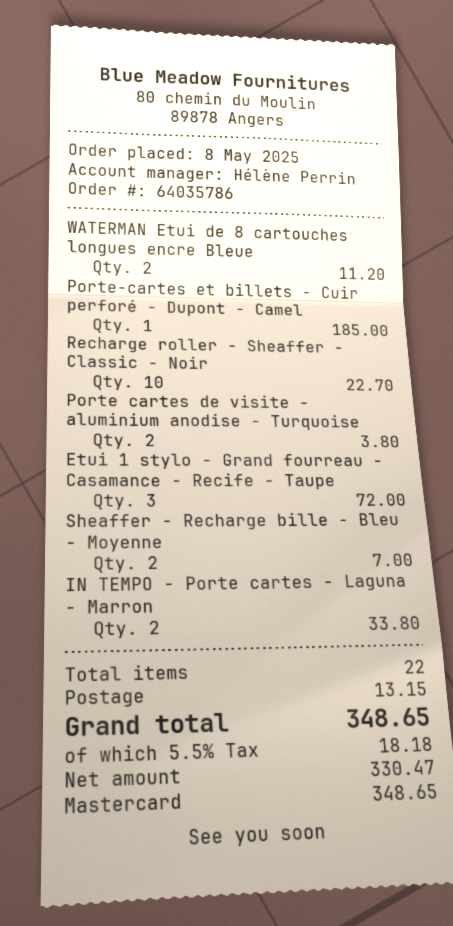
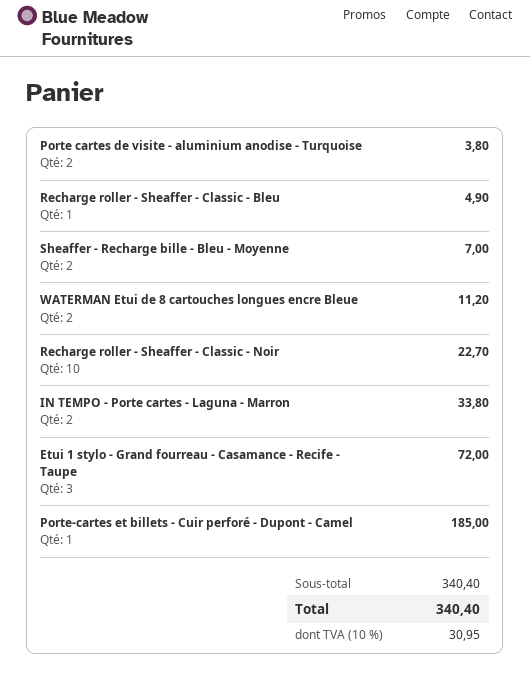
Recharge roller - Sheaffer - Classic - Bleu: none -> 1 for 4.90
shipping: 13.15 -> none
tax: 5.5% = 18.18 -> 10% = 30.95
total: 348.65 -> 340.40

